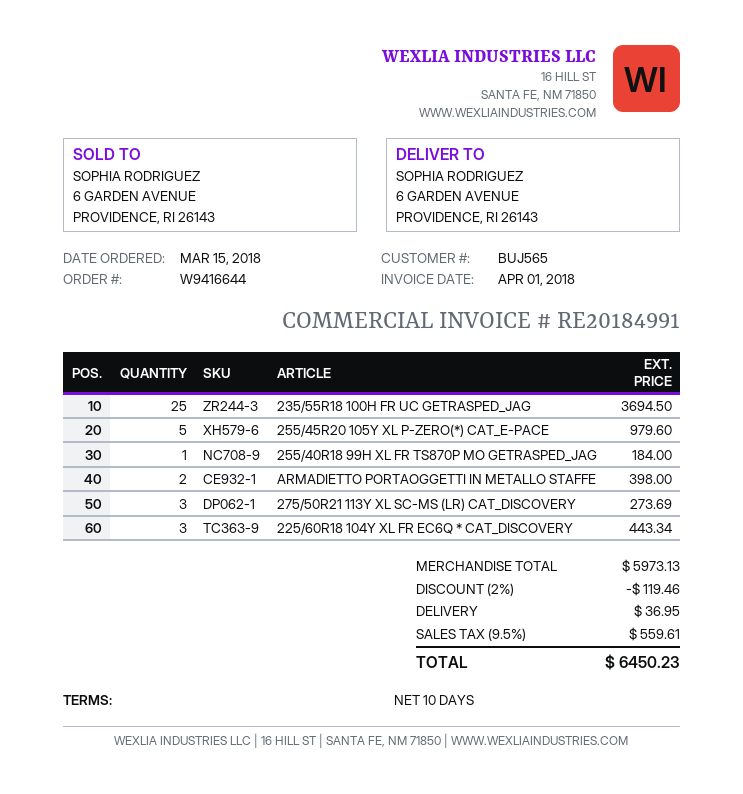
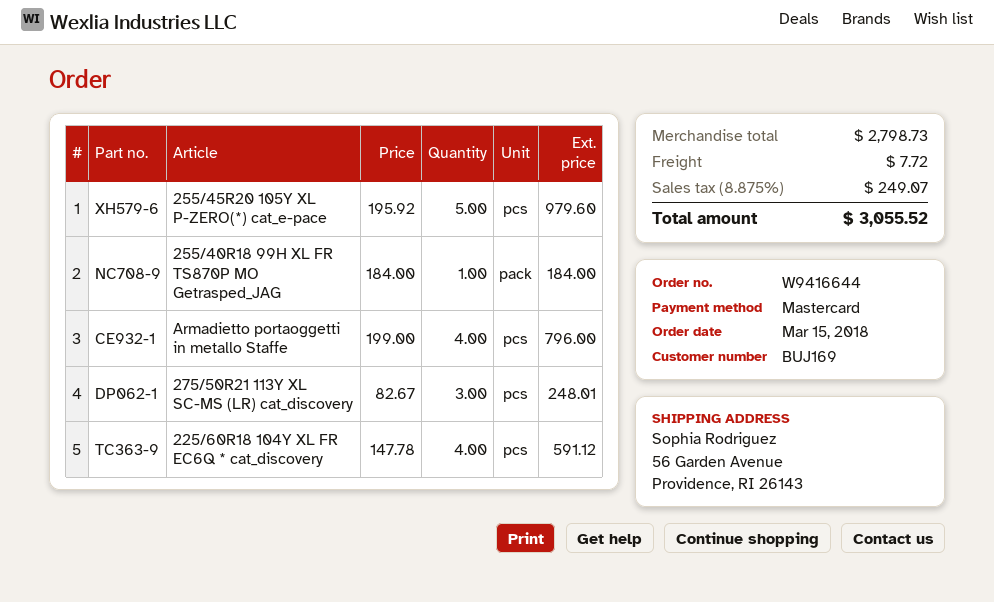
customer number: BUJ565 -> BUJ169
ship to: 6 GARDEN AVENUE, PROVIDENCE, RI 26143 -> 56 Garden Avenue, Providence, RI 26143
235/55R18 100H FR UC GETRASPED_JAG: 25 for 3694.50 -> none
ARMADIETTO PORTAOGGETTI IN METALLO STAFFE: 2 for 398.00 -> 4 for 796.00
275/50R21 113Y XL SC-MS (LR) CAT_DISCOVERY: 3 for 273.69 -> 3 for 248.01
225/60R18 104Y XL FR EC6Q * CAT_DISCOVERY: 3 for 443.34 -> 4 for 591.12
subtotal: 5973.13 -> 2798.73
discount: 2% = 119.46 -> none
shipping: 36.95 -> 7.72
tax: 9.5% = 559.61 -> 8.875% = 249.07
total: 6450.23 -> 3055.52

